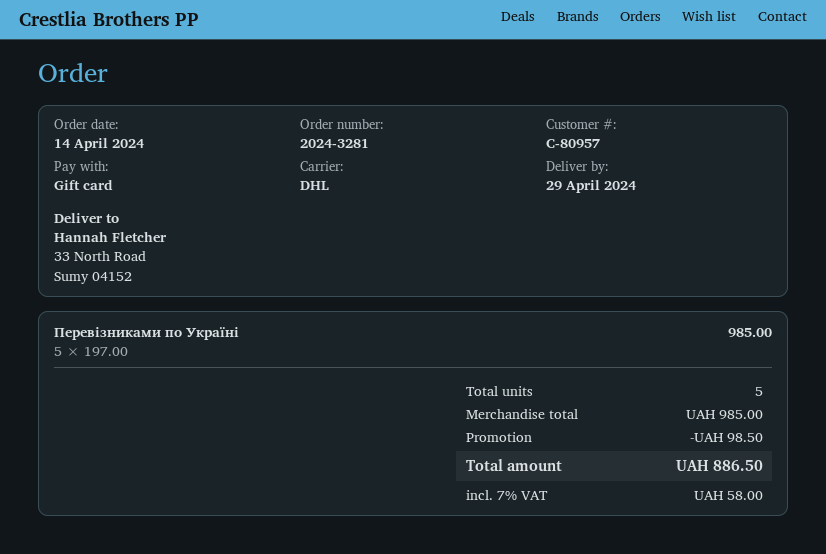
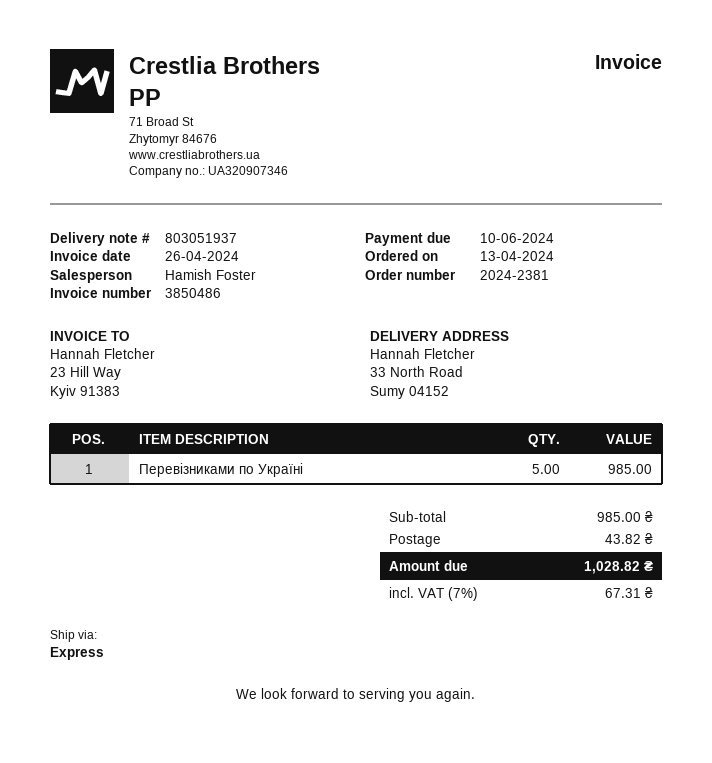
order number: 2024-3281 -> 2024-2381
order date: 2024-04-14 -> 2024-04-13
shipping method: DHL -> express
discount: 98.50 -> none
shipping: none -> 43.82
tax: 7% = 58.00 -> 7% = 67.31
total: 886.50 -> 1028.82

